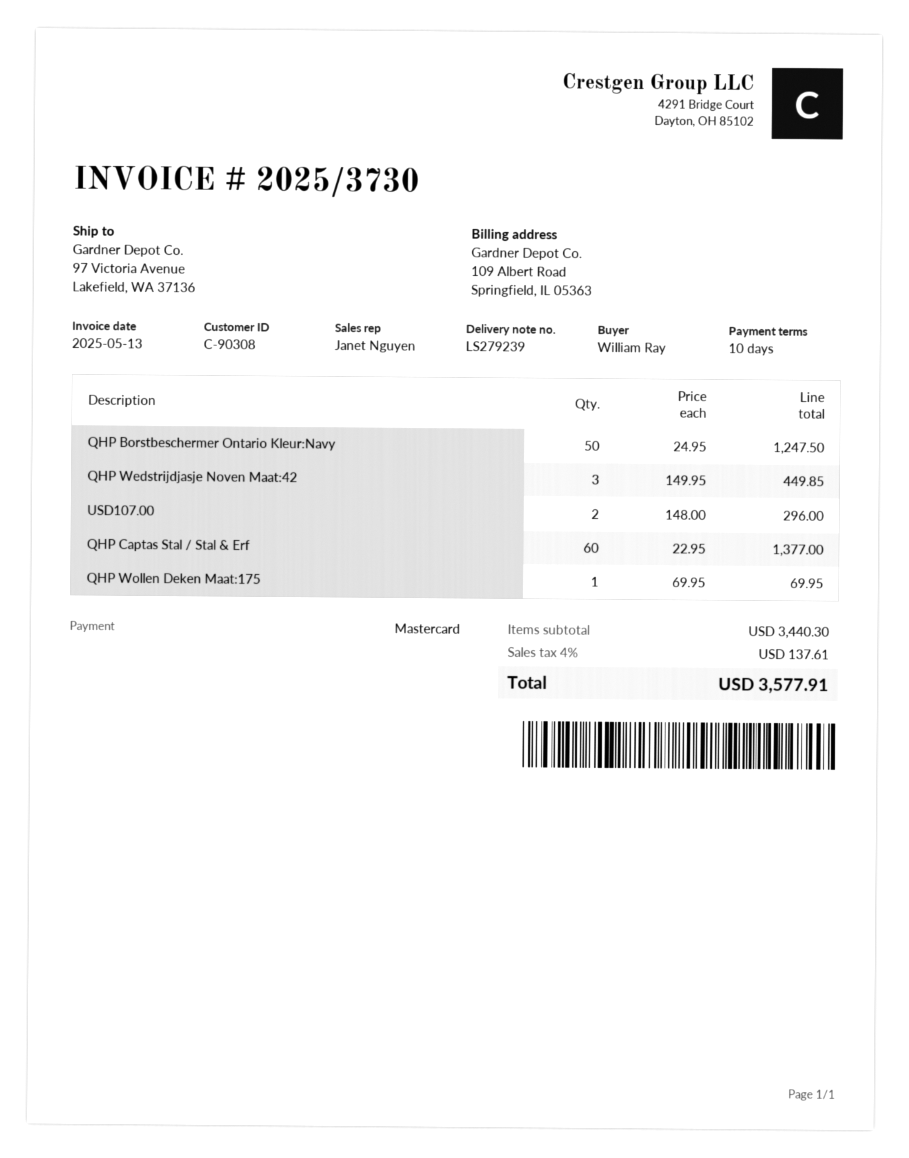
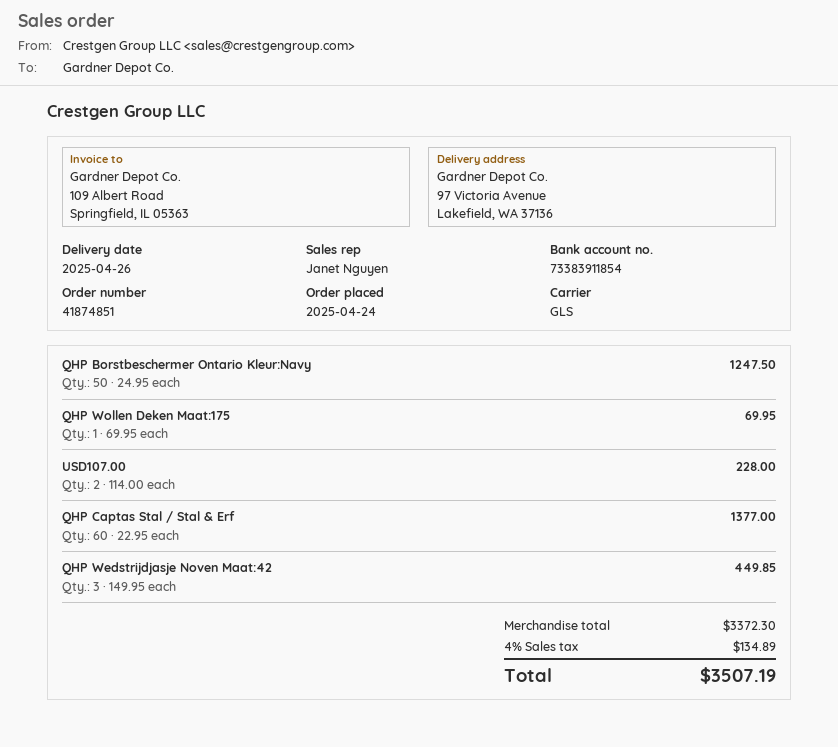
USD107.00: 2 x 148.00 = 296.00 -> 2 x 114.00 = 228.00
subtotal: 3440.30 -> 3372.30
tax: 4% = 137.61 -> 4% = 134.89
total: 3577.91 -> 3507.19

